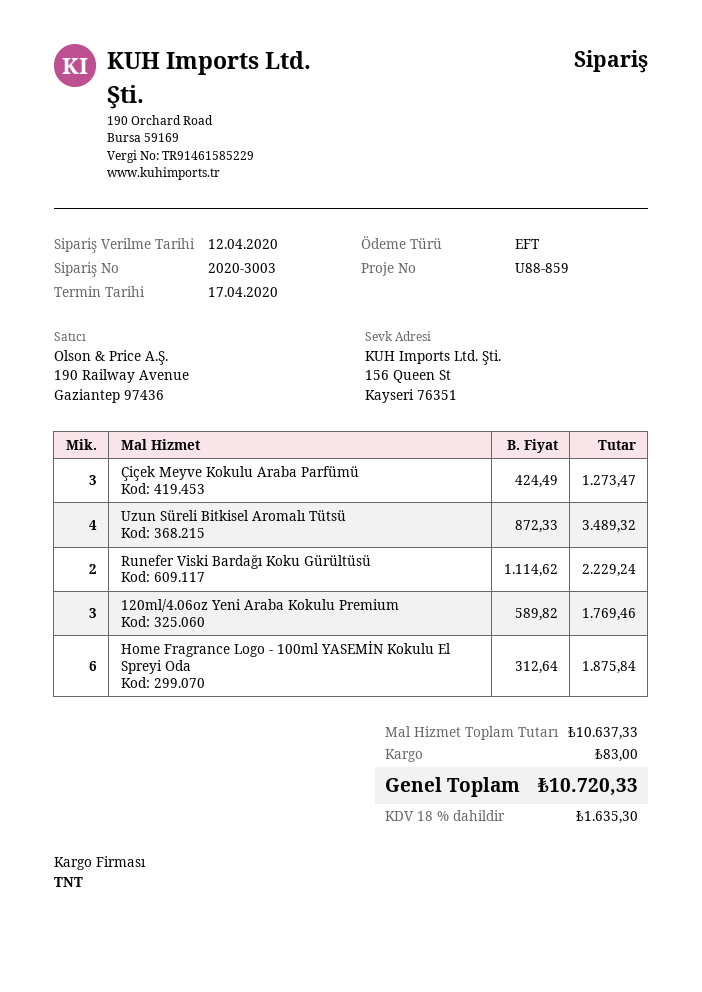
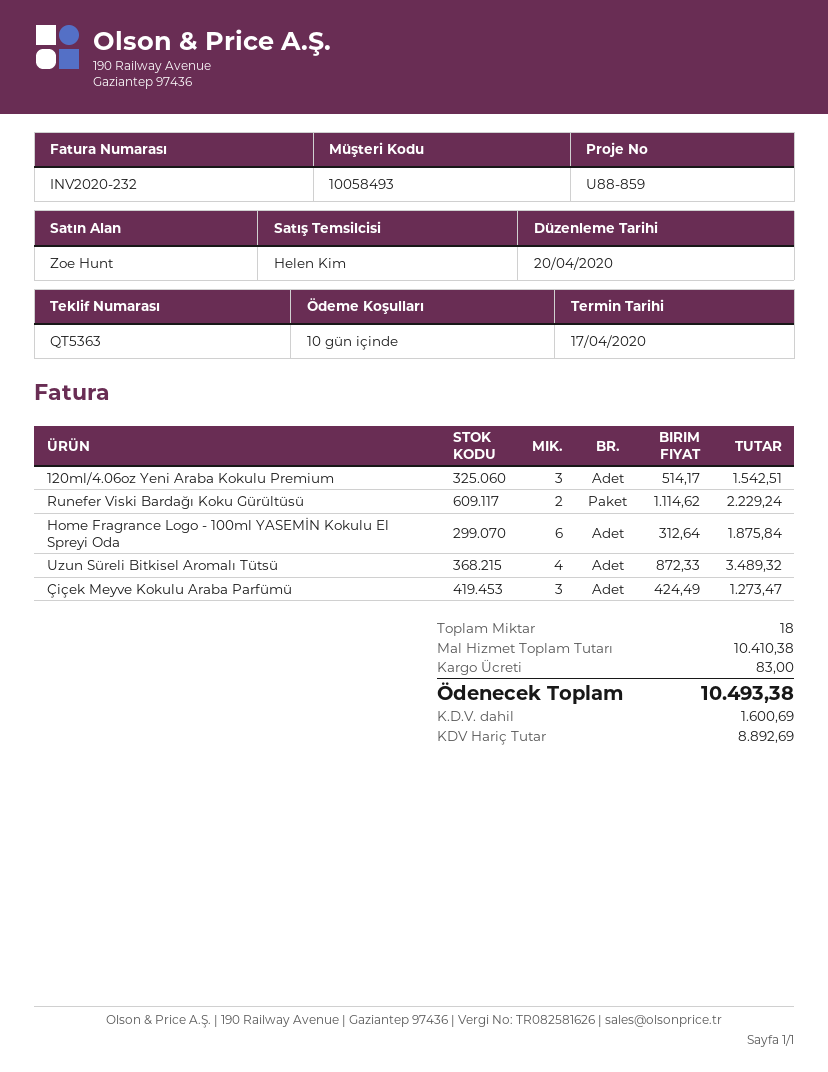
120ml/4.06oz Yeni Araba Kokulu Premium: 3 x 589.82 = 1769.46 -> 3 x 514.17 = 1542.51
subtotal: 10637.33 -> 10410.38
tax: 1635.30 -> 1600.69
total: 10720.33 -> 10493.38

